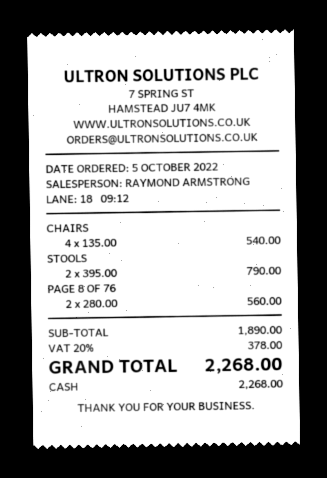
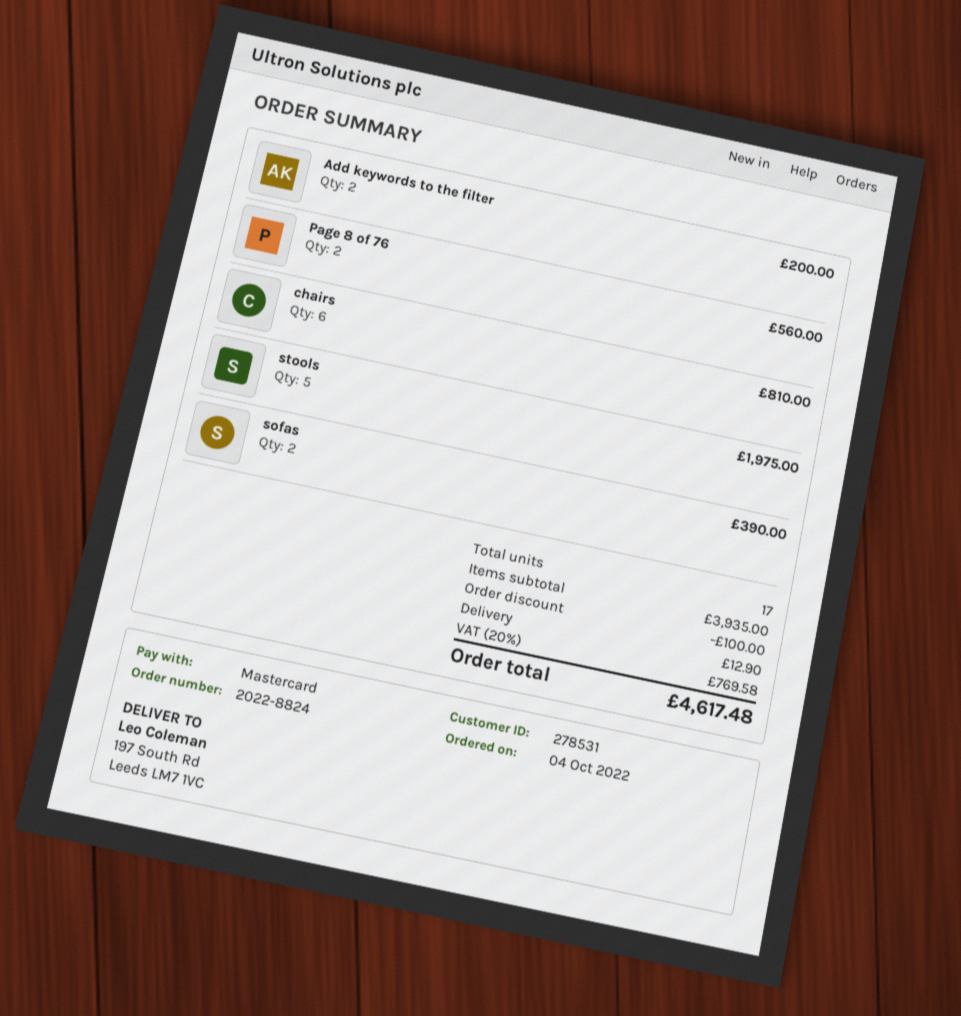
order date: 2022-10-05 -> 2022-10-04
payment method: cash -> Mastercard
CHAIRS: 4 for 540.00 -> 6 for 810.00
STOOLS: 2 for 790.00 -> 5 for 1975.00
Add keywords to the filter: none -> 2 for 200.00
sofas: none -> 2 for 390.00
subtotal: 1890.00 -> 3935.00
discount: none -> 100.00
shipping: none -> 12.90
tax: 20% = 378.00 -> 20% = 769.58
total: 2268.00 -> 4617.48

